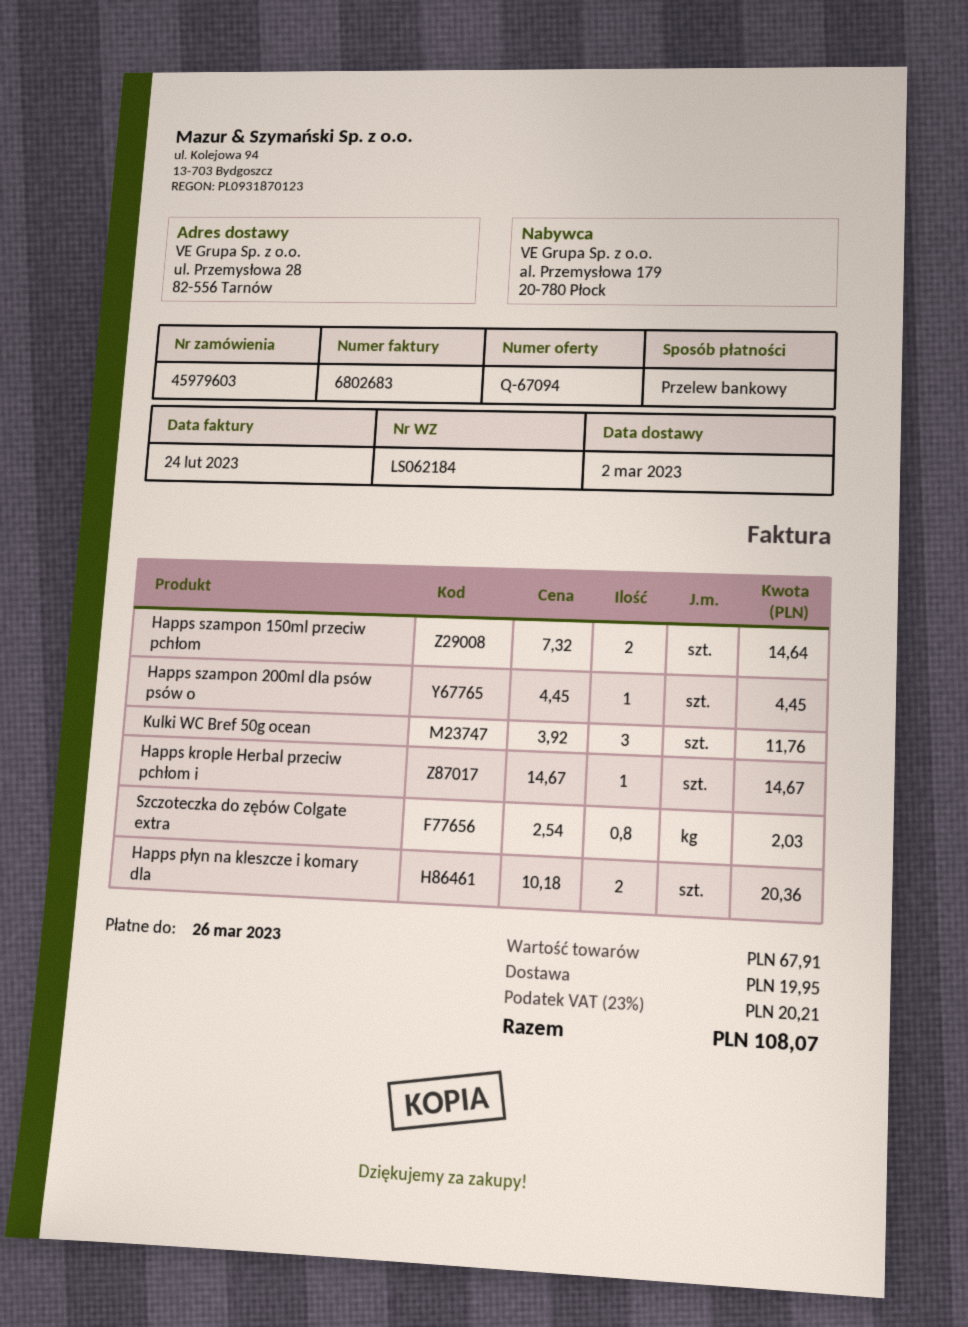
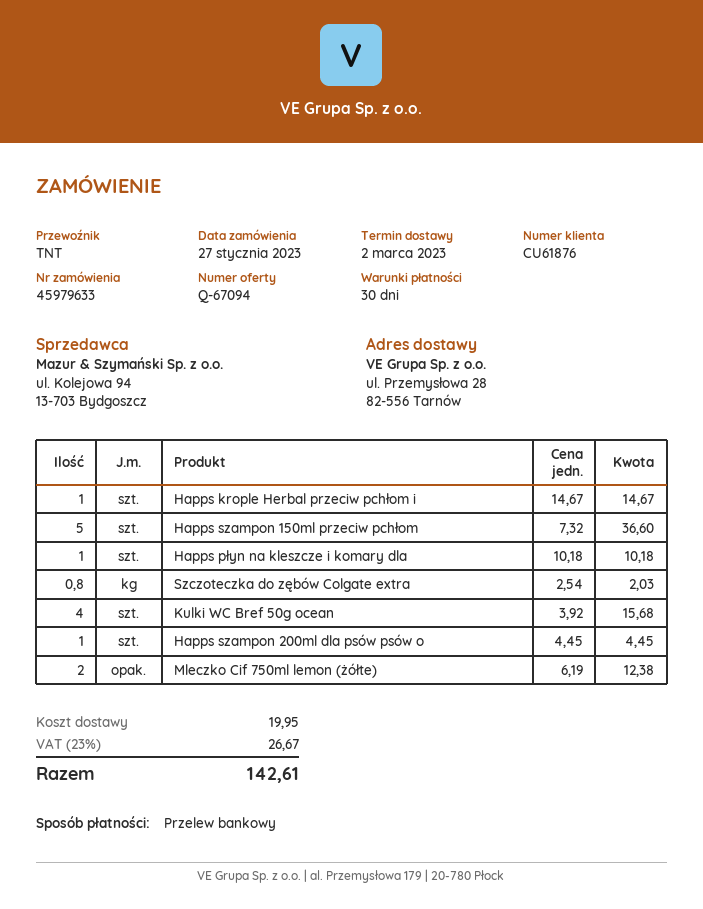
order number: 45979603 -> 45979633
Happs szampon 150ml przeciw pchłom: 2 x 7.32 = 14.64 -> 5 x 7.32 = 36.60
Kulki WC Bref 50g ocean: 3 x 3.92 = 11.76 -> 4 x 3.92 = 15.68
Happs płyn na kleszcze i komary dla: 2 x 10.18 = 20.36 -> 1 x 10.18 = 10.18
Mleczko Cif 750ml lemon (żółte): none -> 2 x 6.19 = 12.38
tax: 23% = 20.21 -> 23% = 26.67
total: 108.07 -> 142.61

